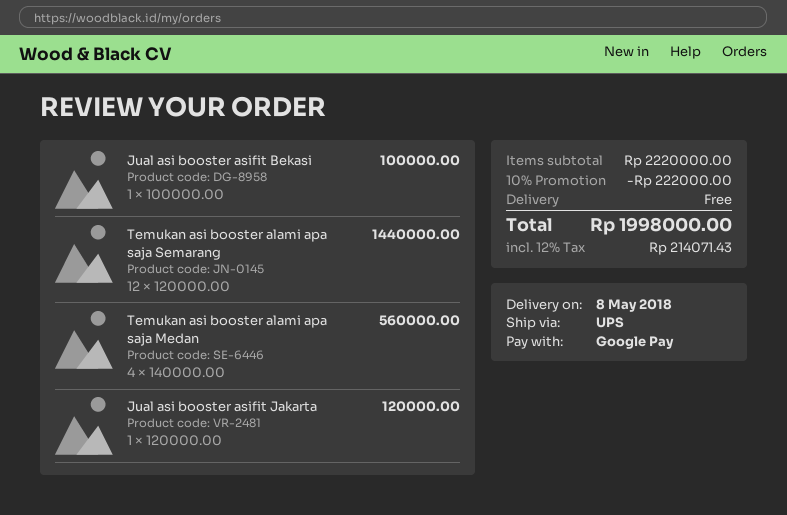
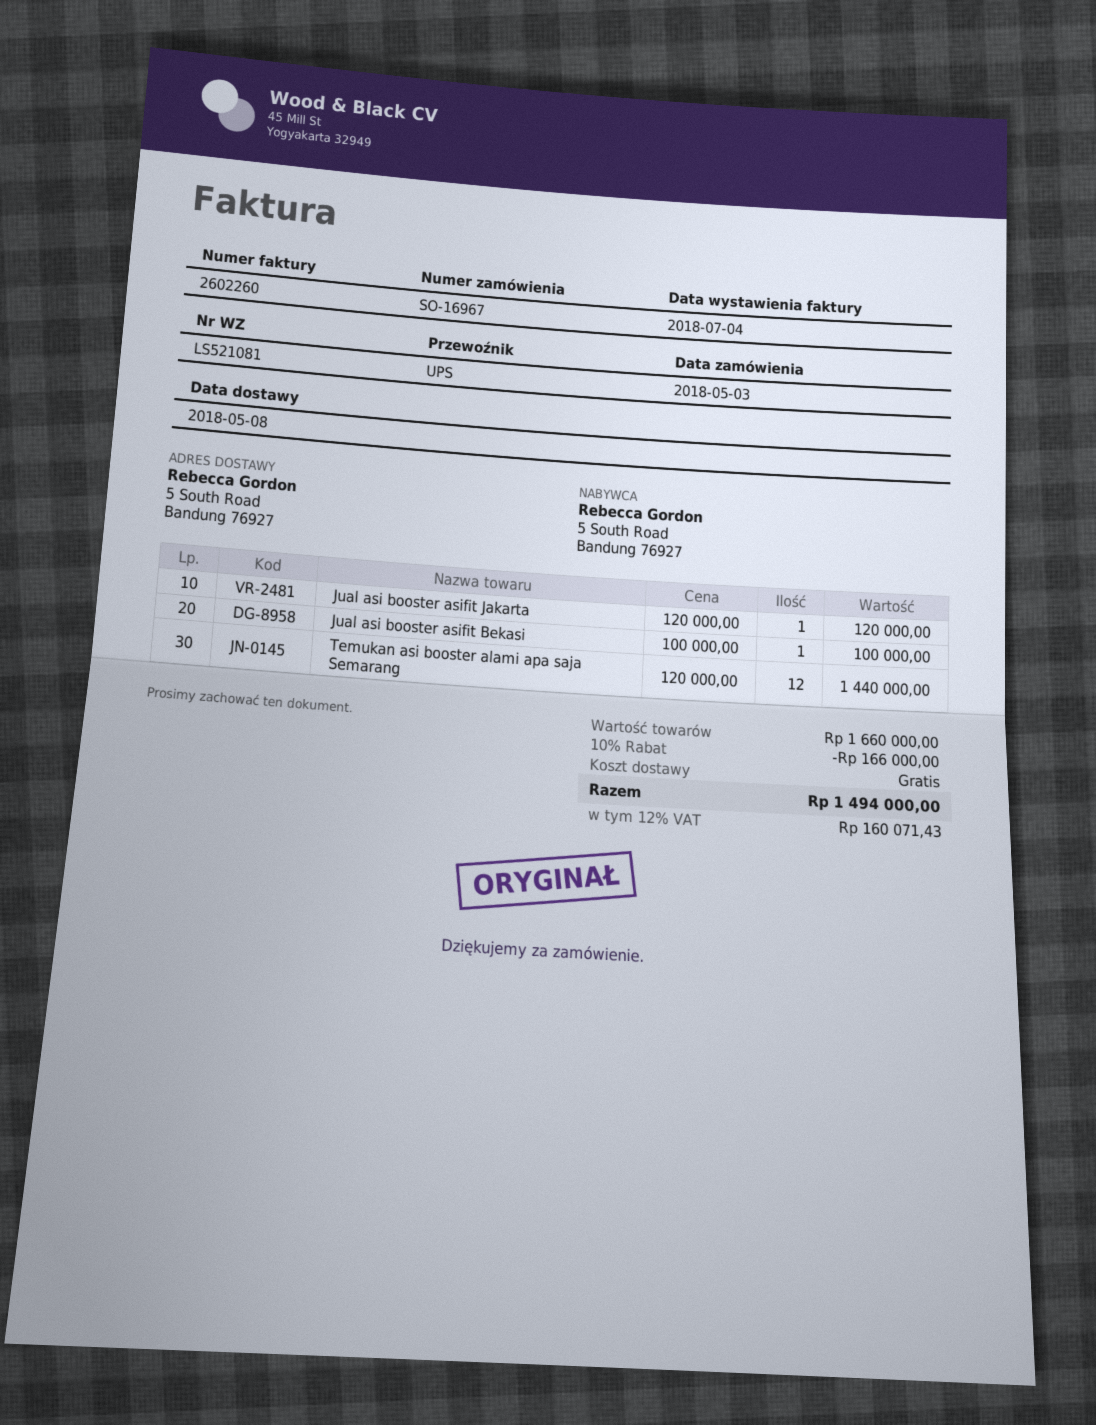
Temukan asi booster alami apa saja Medan: 4 x 140000.00 = 560000.00 -> none
subtotal: 2220000.00 -> 1660000.00
discount: 10% = 222000.00 -> 10% = 166000.00
tax: 12% = 214071.43 -> 12% = 160071.43
total: 1998000.00 -> 1494000.00

